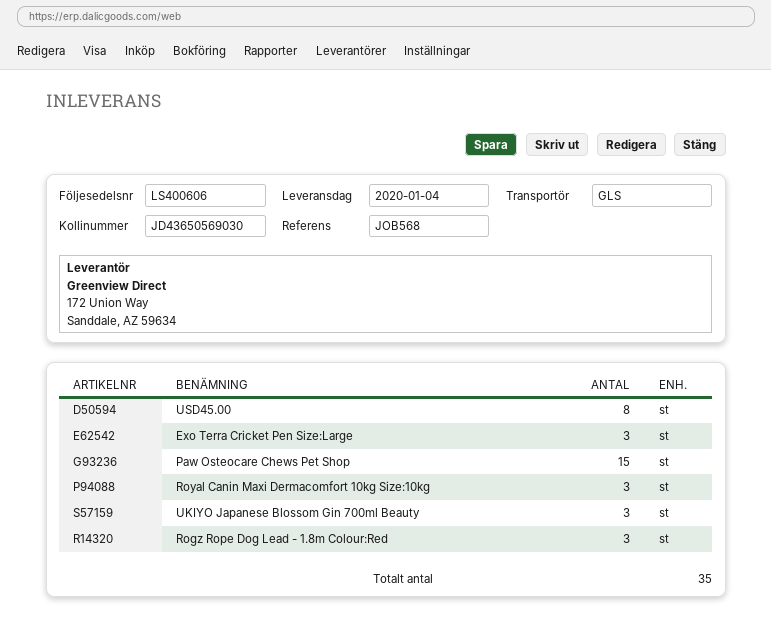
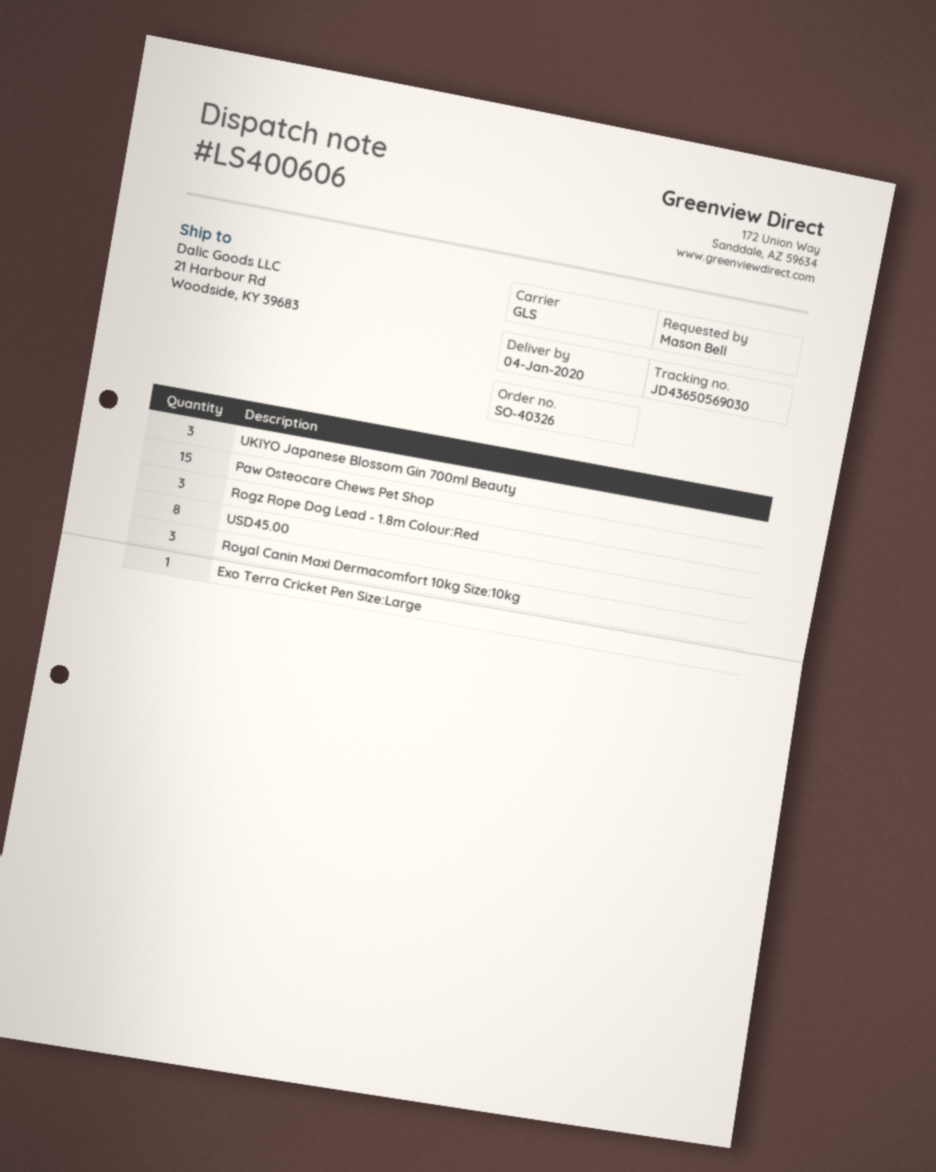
Exo Terra Cricket Pen Size:Large: 3 -> 1

